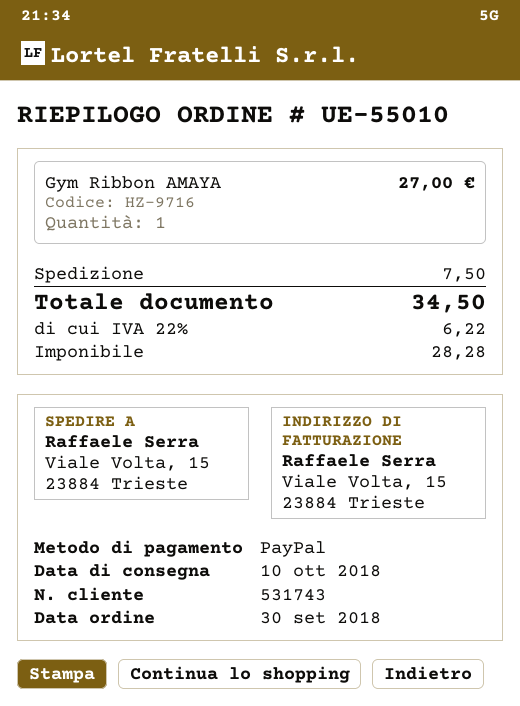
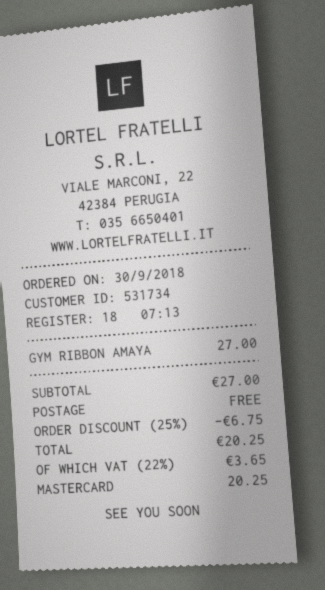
customer number: 531743 -> 531734
payment method: PayPal -> Mastercard
discount: none -> 25% = 6.75
shipping: 7.50 -> 0.00
tax: 22% = 6.22 -> 22% = 3.65
total: 34.50 -> 20.25

